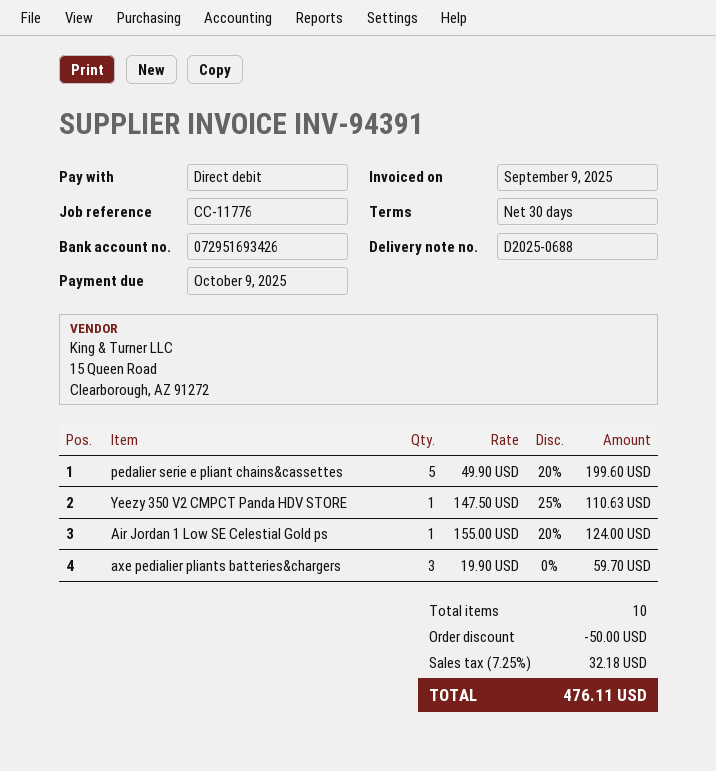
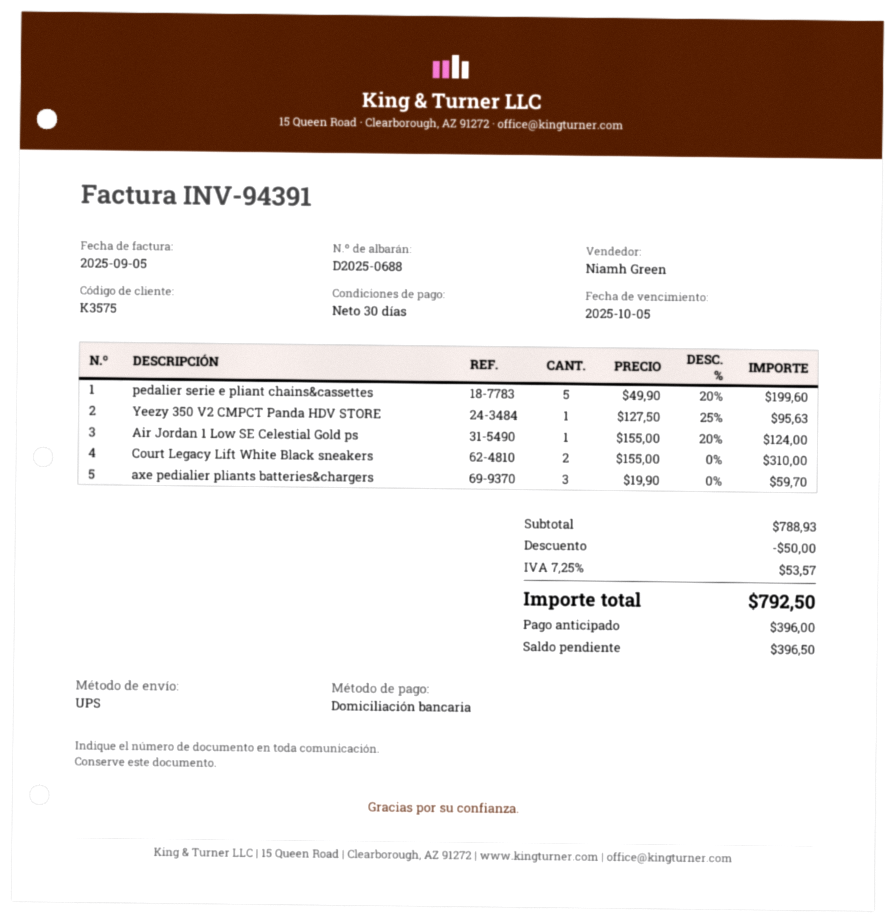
invoice date: 2025-09-09 -> 2025-09-05
due date: 2025-10-09 -> 2025-10-05
Yeezy 350 V2 CMPCT Panda HDV STORE: 1 x 147.50 - 25% = 110.63 -> 1 x 127.50 - 25% = 95.63
Court Legacy Lift White Black sneakers: none -> 2 x 155.00 = 310.00
tax: 7.25% = 32.18 -> 7.25% = 53.57
total: 476.11 -> 792.50

